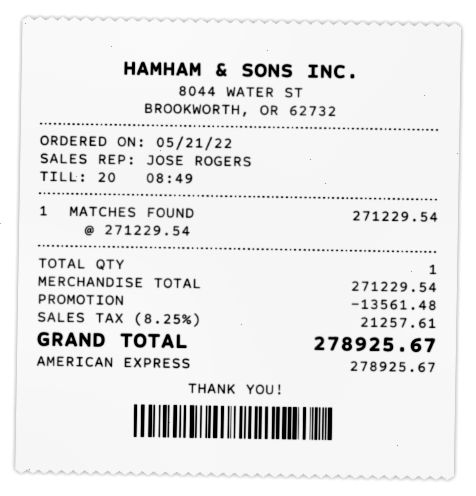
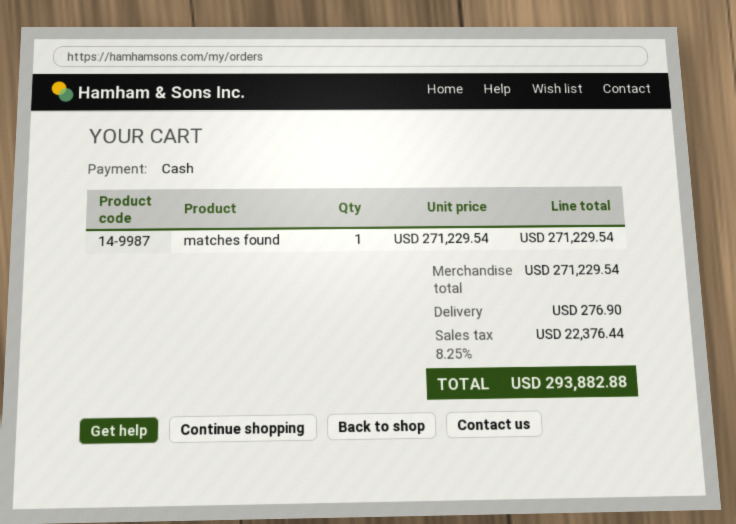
payment method: American Express -> cash
discount: 13561.48 -> none
shipping: none -> 276.90
tax: 8.25% = 21257.61 -> 8.25% = 22376.44
total: 278925.67 -> 293882.88

